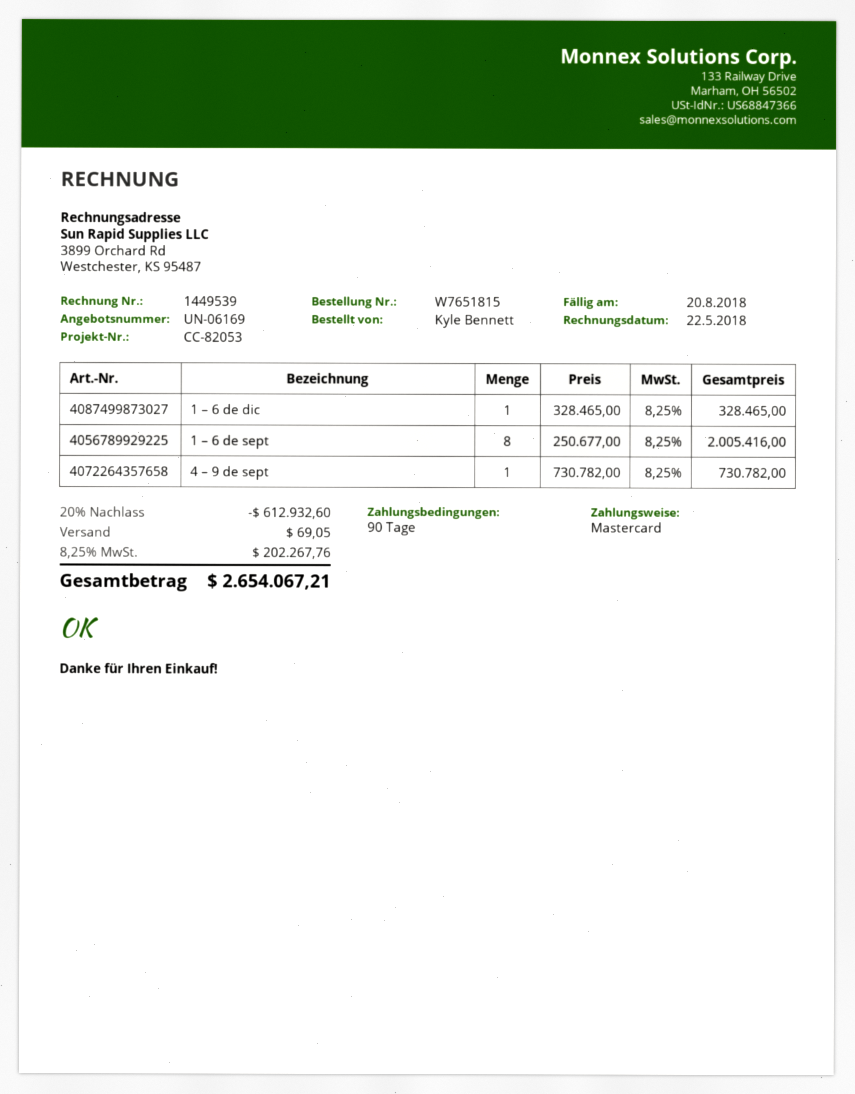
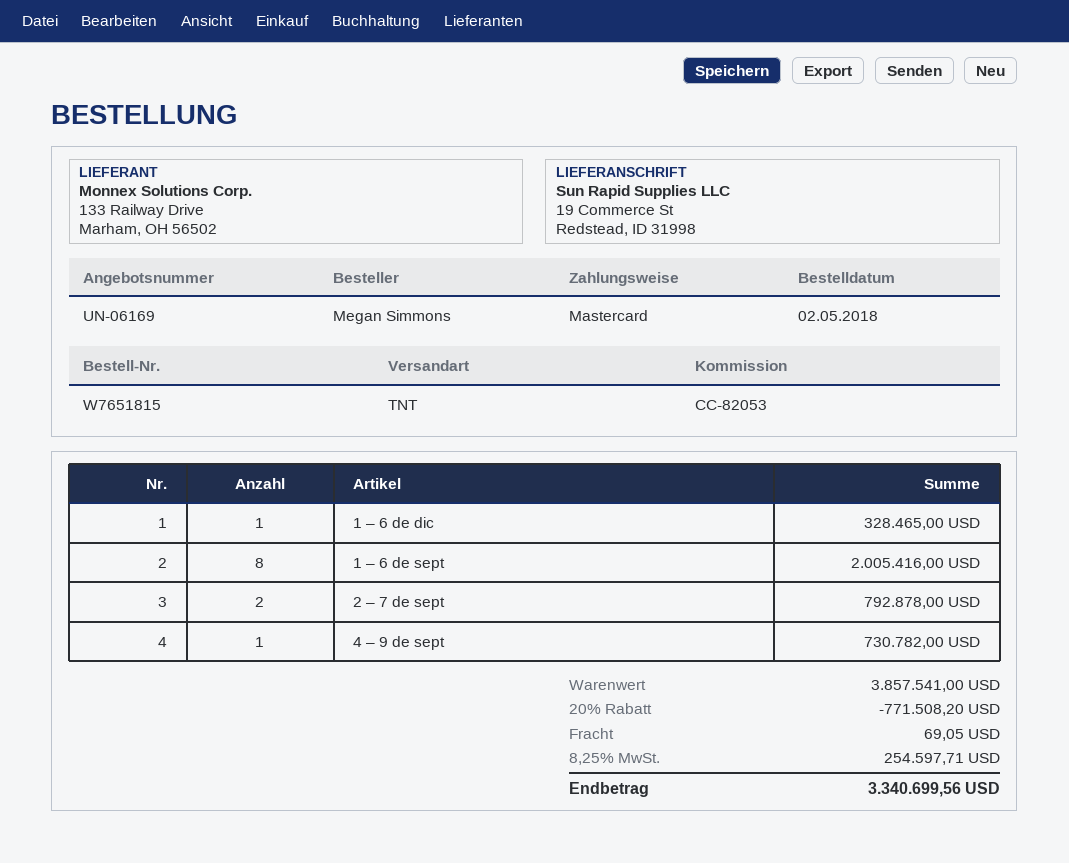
ordered by: Kyle Bennett -> Megan Simmons
2 – 7 de sept: none -> 2 for 792878.00
discount: 20% = 612932.60 -> 20% = 771508.20
tax: 8.25% = 202267.76 -> 8.25% = 254597.71
total: 2654067.21 -> 3340699.56

